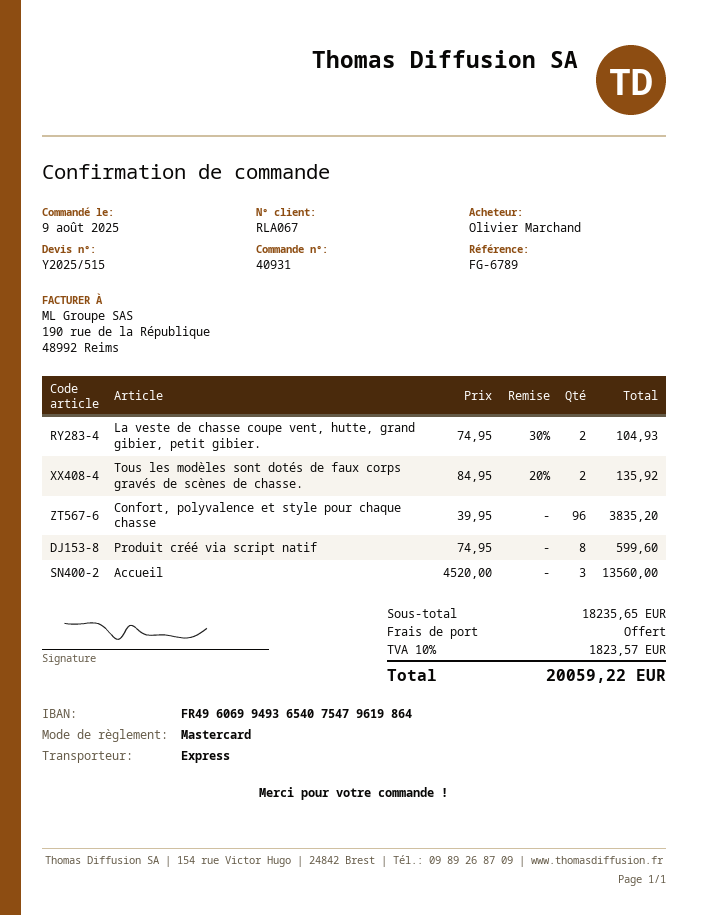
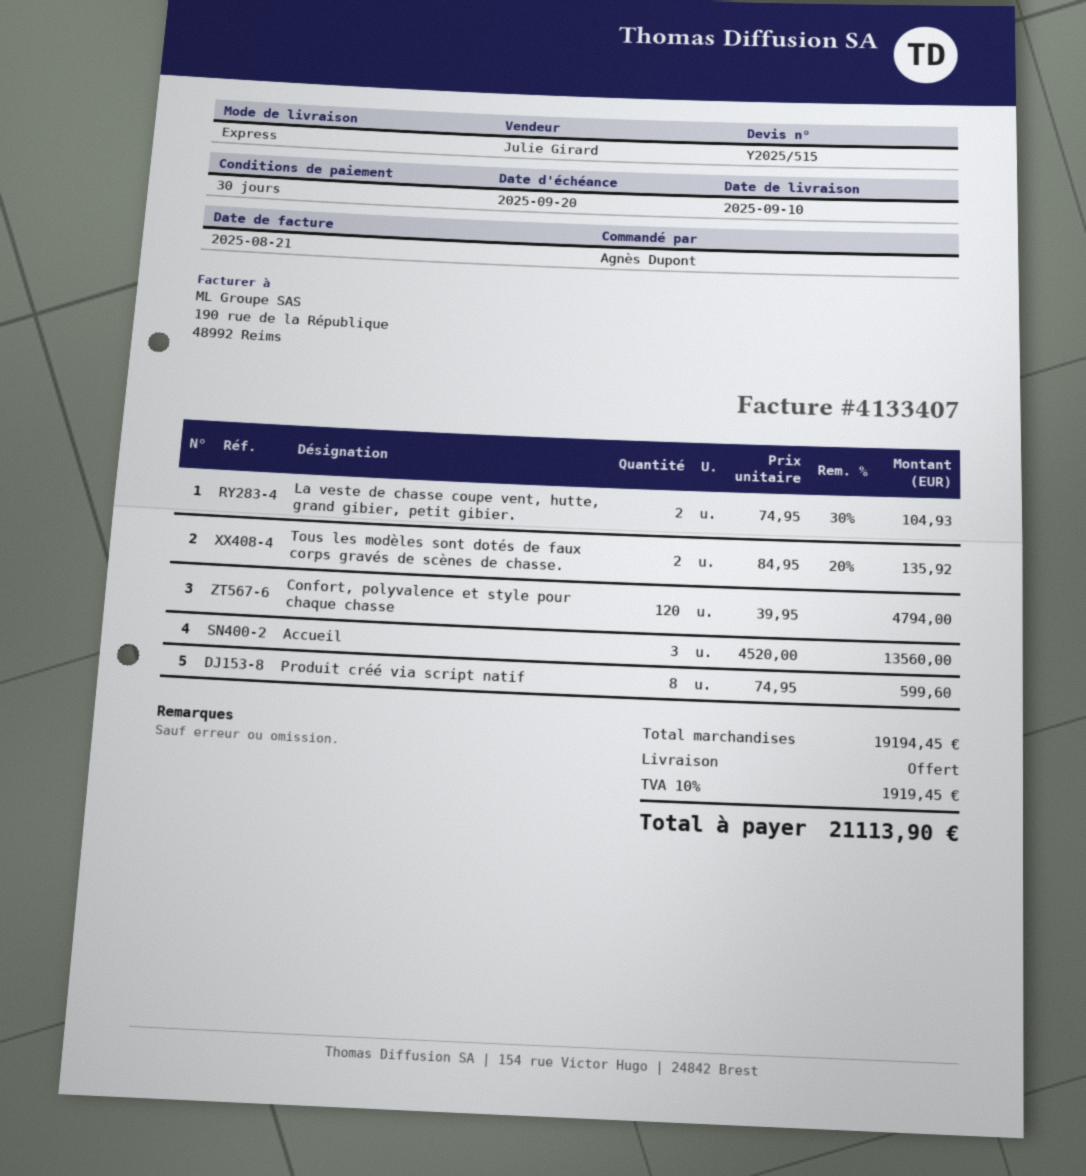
ordered by: Olivier Marchand -> Agnès Dupont
Confort, polyvalence et style pour chaque chasse: 96 x 39.95 = 3835.20 -> 120 x 39.95 = 4794.00
subtotal: 18235.65 -> 19194.45
tax: 10% = 1823.57 -> 10% = 1919.45
total: 20059.22 -> 21113.90

